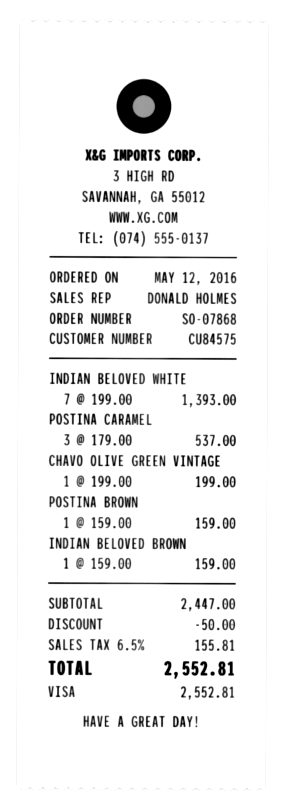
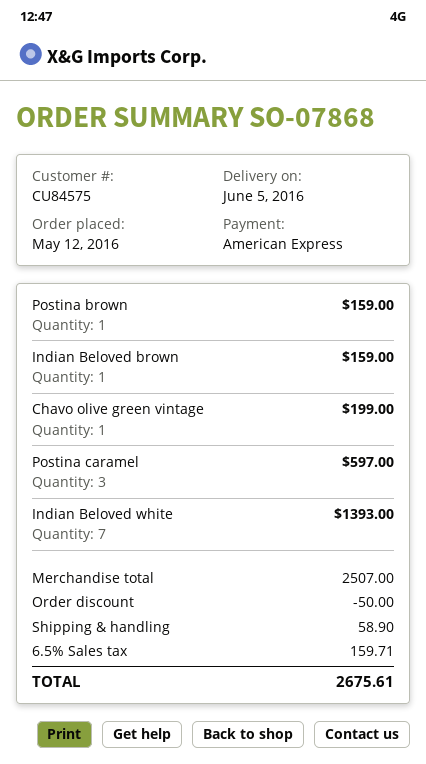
payment method: Visa -> American Express
POSTINA CARAMEL: 3 for 537.00 -> 3 for 597.00
subtotal: 2447.00 -> 2507.00
shipping: none -> 58.90
tax: 6.5% = 155.81 -> 6.5% = 159.71
total: 2552.81 -> 2675.61

